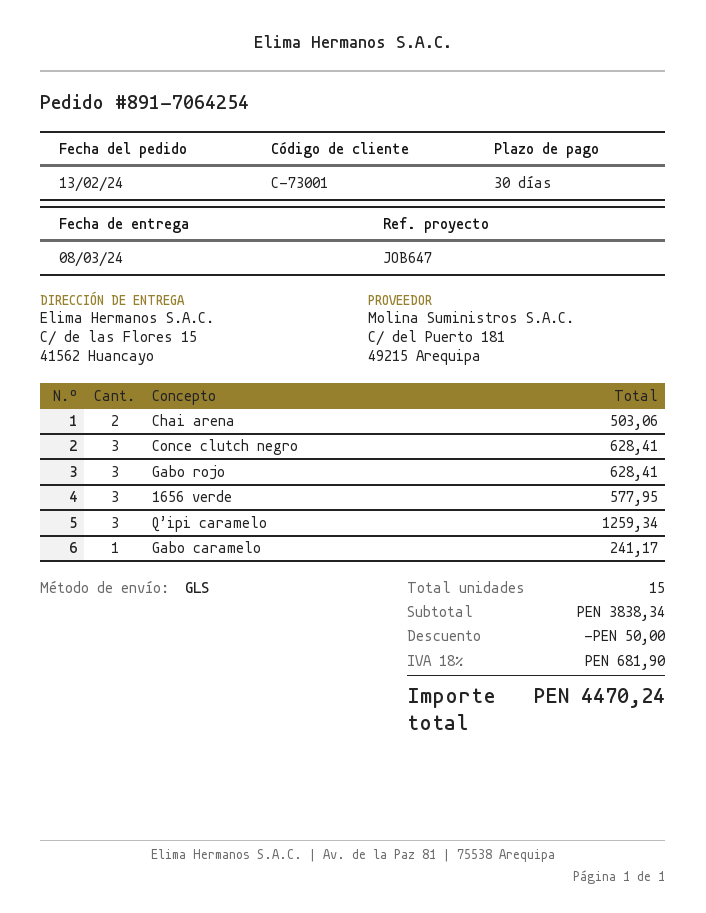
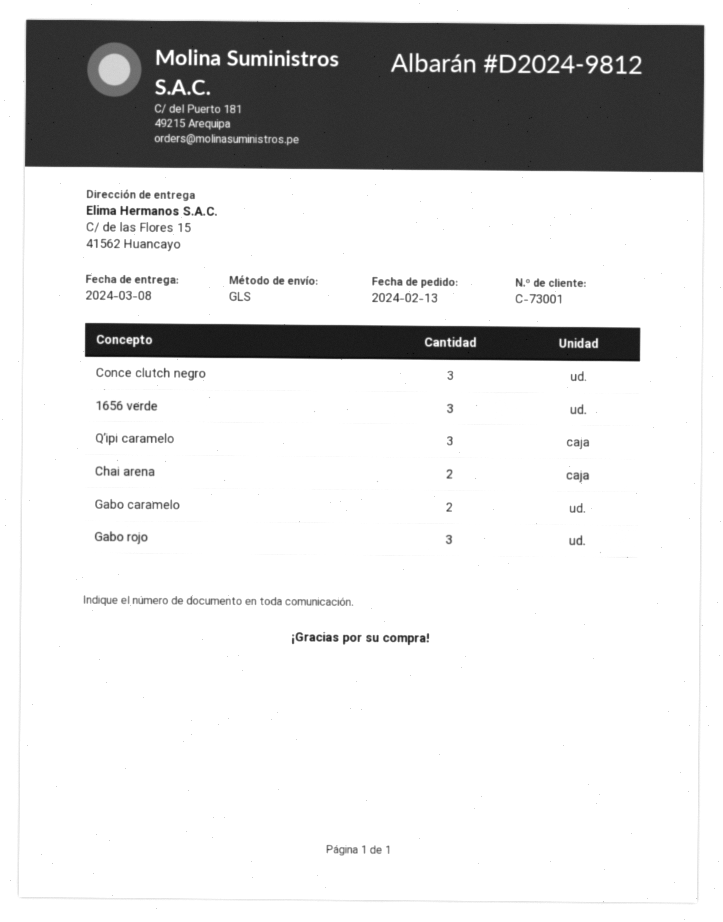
Gabo caramelo: 1 -> 2

